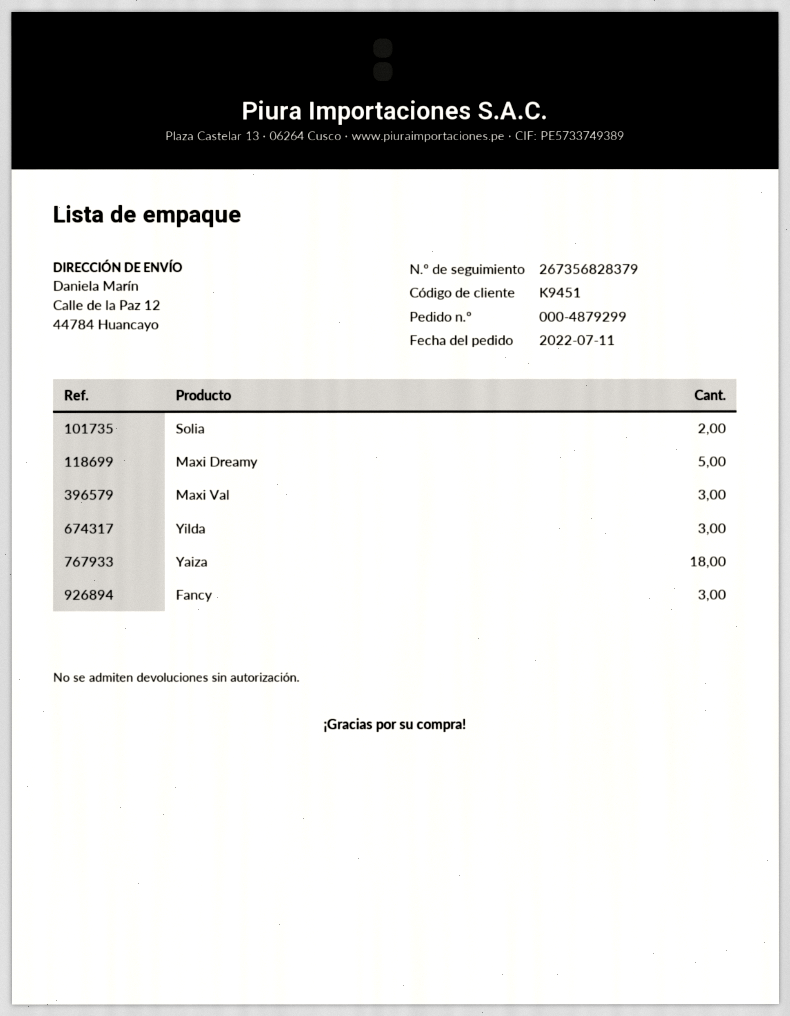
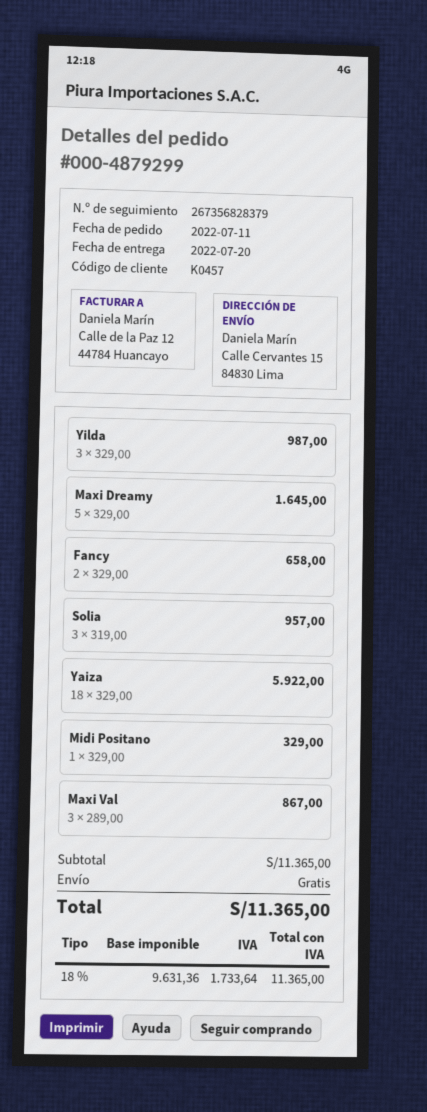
customer number: K9451 -> K0457
ship to: Calle de la Paz 12, 44784 Huancayo -> Calle Cervantes 15, 84830 Lima
Solia: 2 -> 3
Fancy: 3 -> 2
Midi Positano: none -> 1

